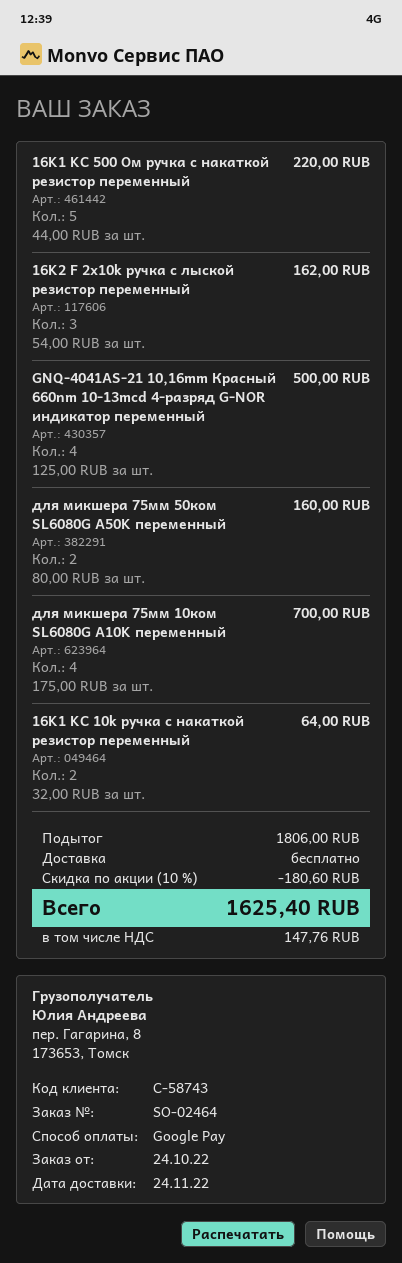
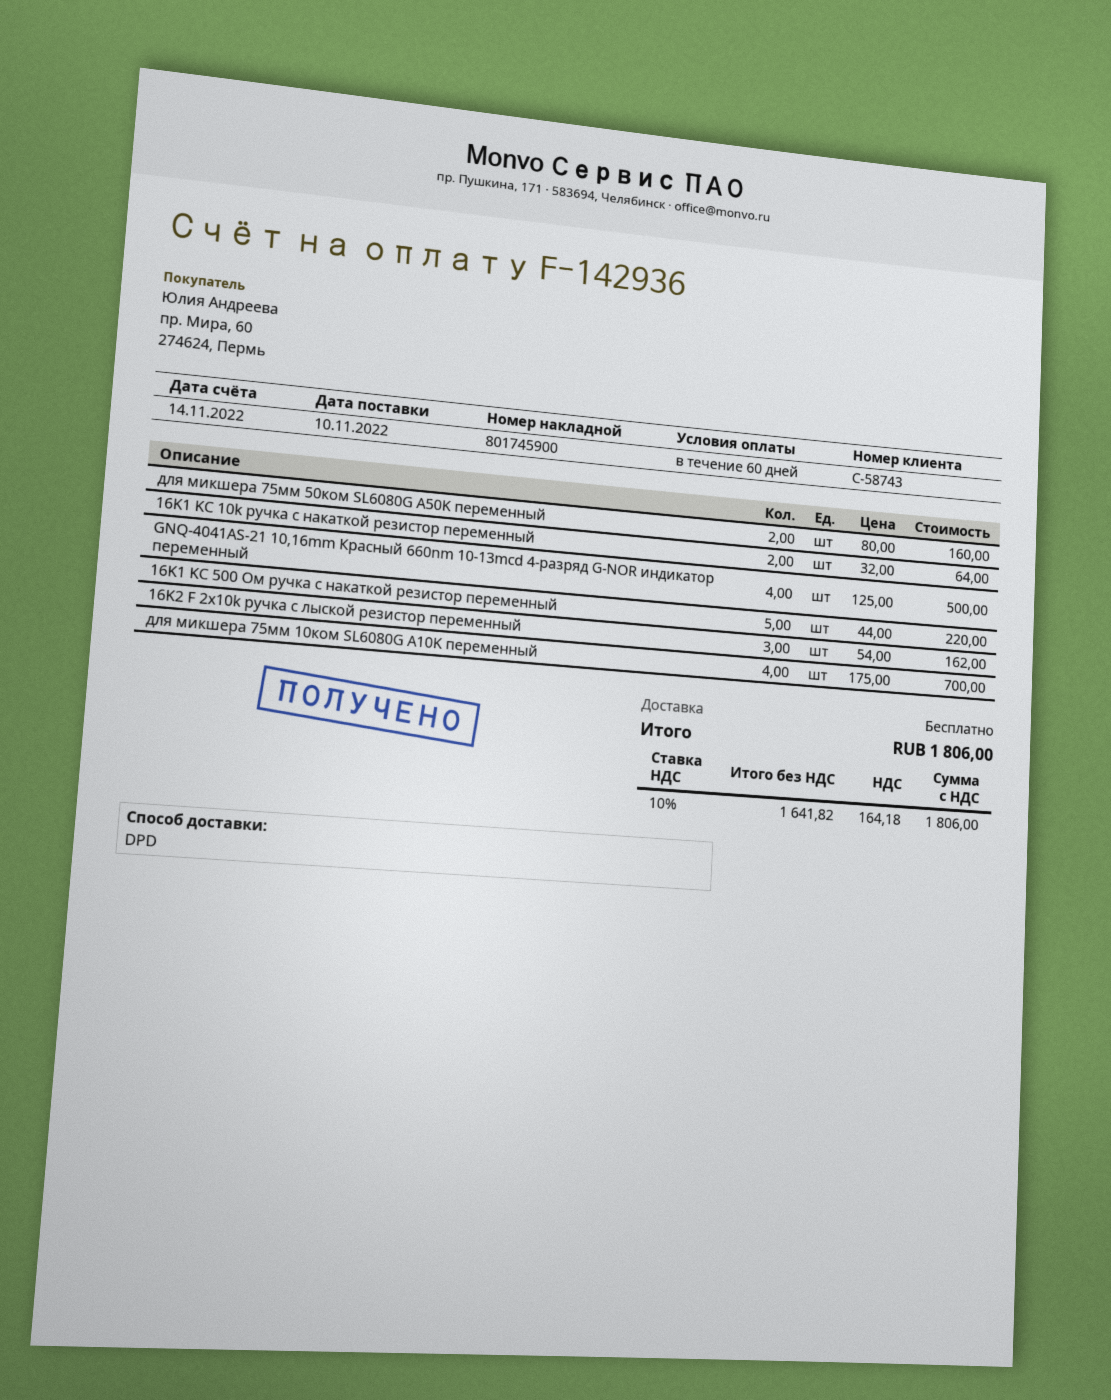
delivery date: 2022-11-24 -> 2022-11-10
discount: 10% = 180.60 -> none
tax: 147.76 -> 164.18
total: 1625.40 -> 1806.00

